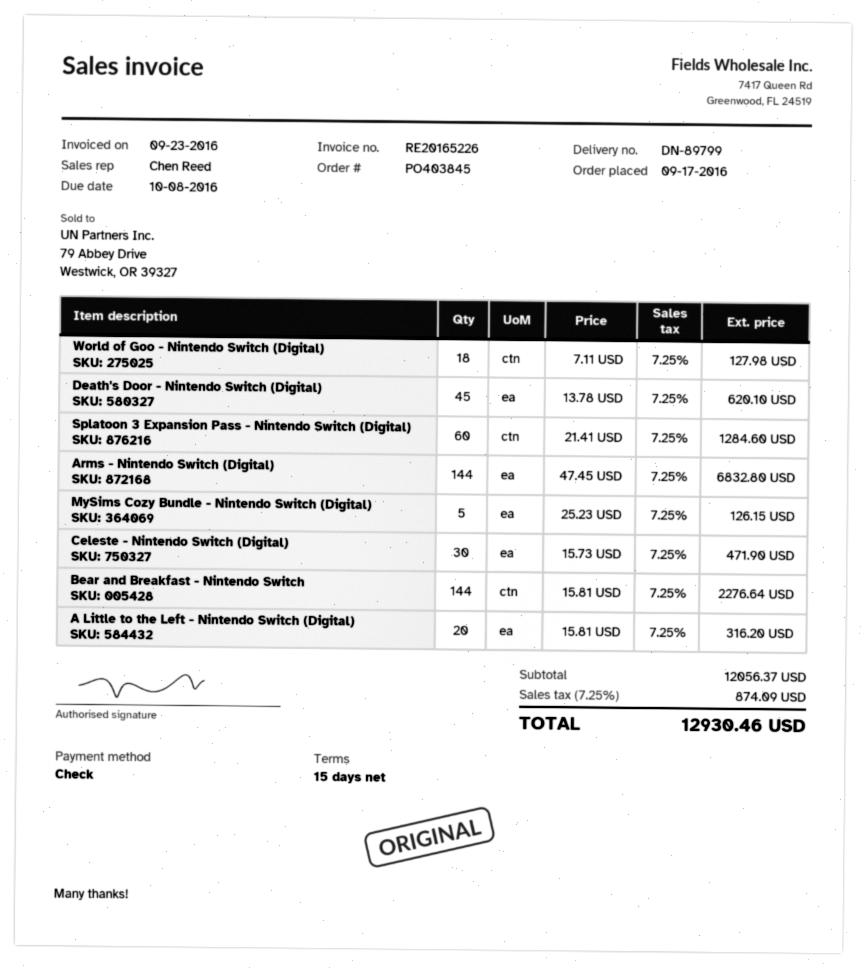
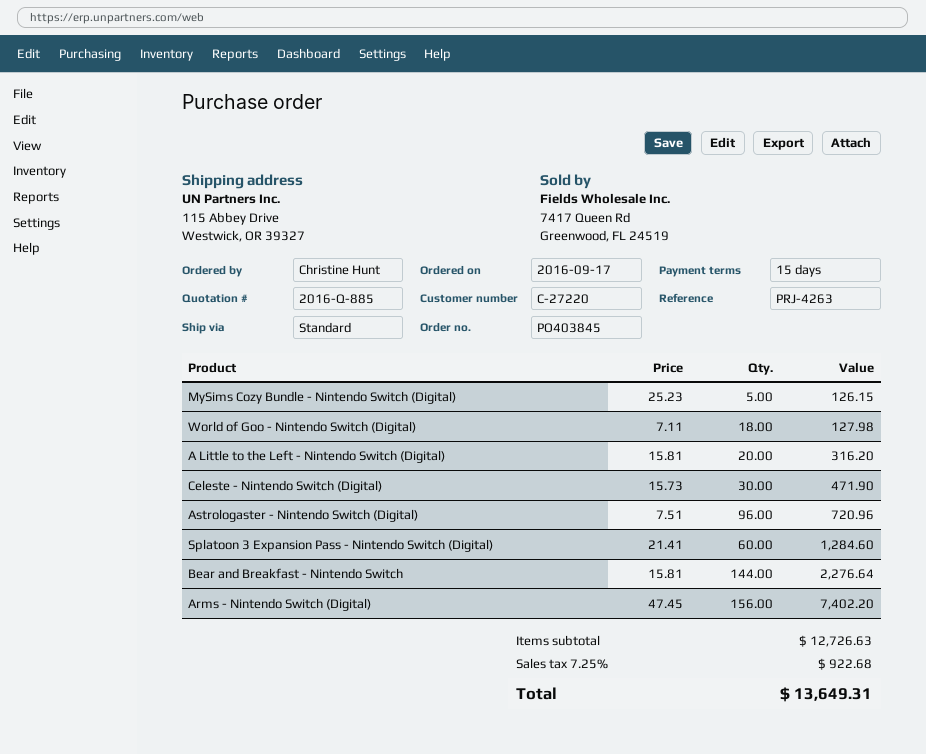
Death's Door - Nintendo Switch (Digital): 45 x 13.78 = 620.10 -> none
Arms - Nintendo Switch (Digital): 144 x 47.45 = 6832.80 -> 156 x 47.45 = 7402.20
Astrologaster - Nintendo Switch (Digital): none -> 96 x 7.51 = 720.96
subtotal: 12056.37 -> 12726.63
tax: 7.25% = 874.09 -> 7.25% = 922.68
total: 12930.46 -> 13649.31

